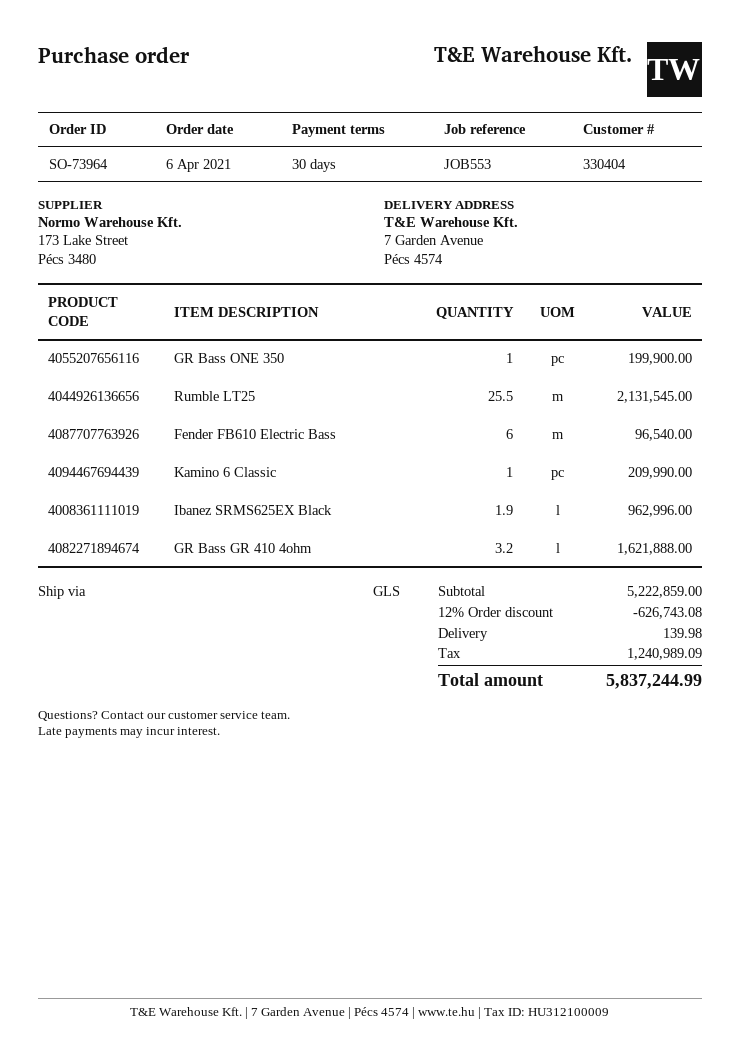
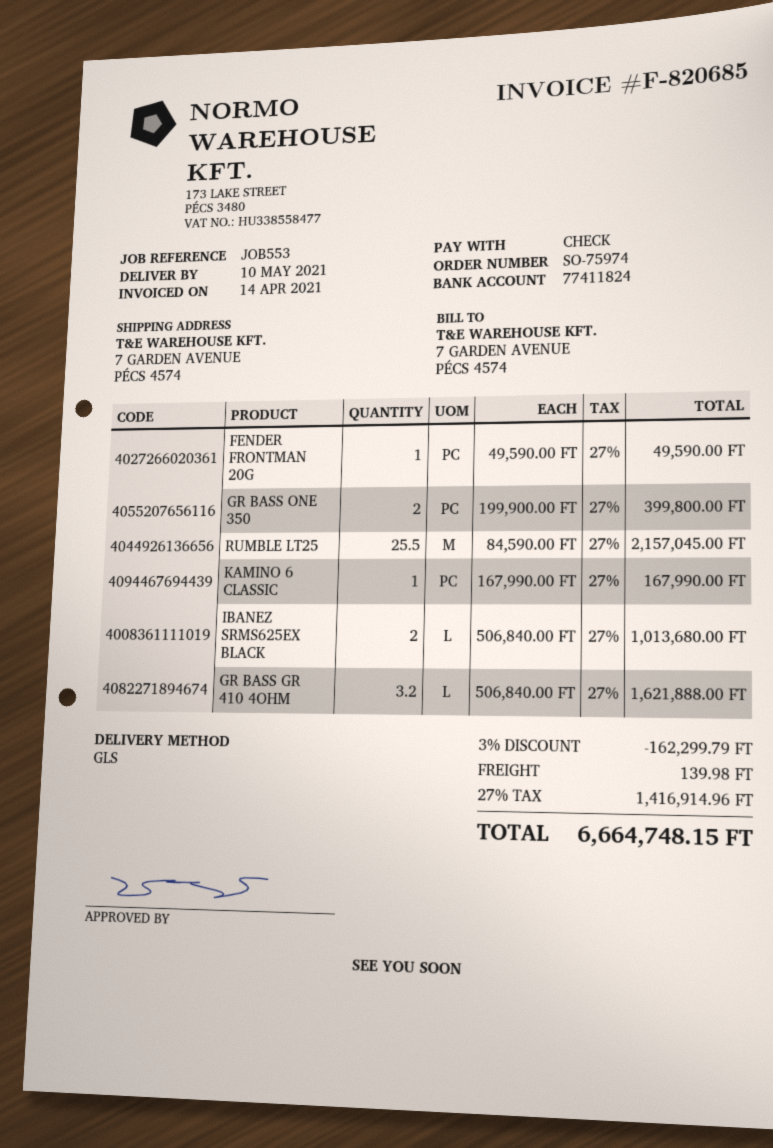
order number: SO-73964 -> SO-75974
GR Bass ONE 350: 1 for 199900.00 -> 2 for 399800.00
Rumble LT25: 25.5 for 2131545.00 -> 25.5 for 2157045.00
Fender FB610 Electric Bass: 6 for 96540.00 -> none
Kamino 6 Classic: 1 for 209990.00 -> 1 for 167990.00
Ibanez SRMS625EX Black: 1.9 for 962996.00 -> 2 for 1013680.00
FENDER FRONTMAN 20G: none -> 1 for 49590.00
discount: 12% = 626743.08 -> 3% = 162299.79
tax: 1240989.09 -> 1416914.96
total: 5837244.99 -> 6664748.15

